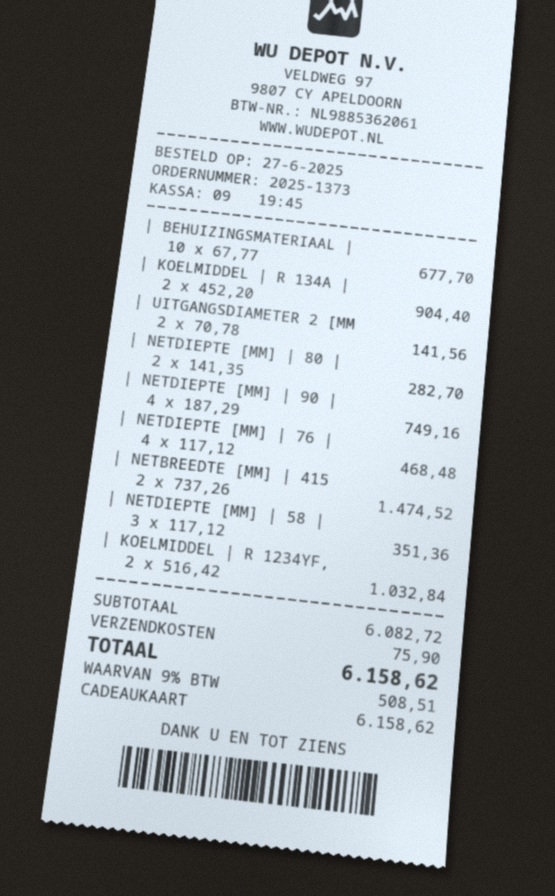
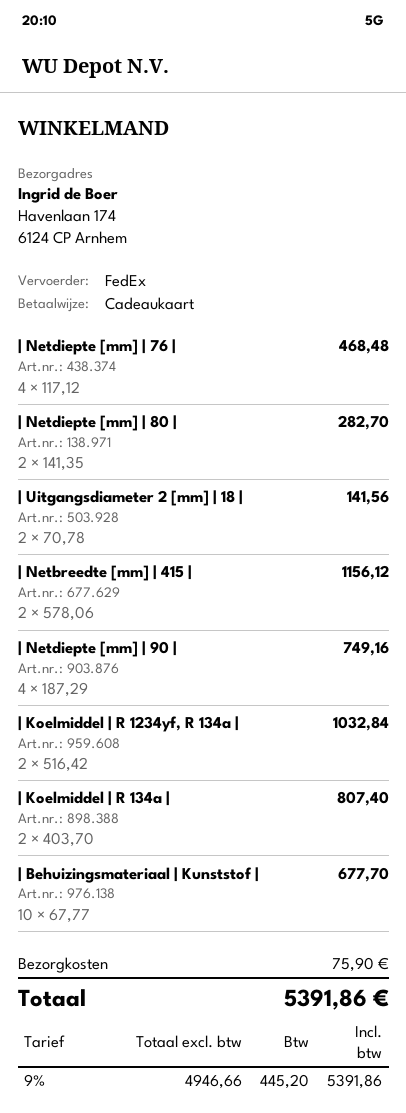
| KOELMIDDEL | R 134A |: 2 x 452.20 = 904.40 -> 2 x 403.70 = 807.40
| NETBREEDTE [MM] | 415: 2 x 737.26 = 1474.52 -> 2 x 578.06 = 1156.12
| NETDIEPTE [MM] | 58 |: 3 x 117.12 = 351.36 -> none
tax: 9% = 508.51 -> 9% = 445.20
total: 6158.62 -> 5391.86

